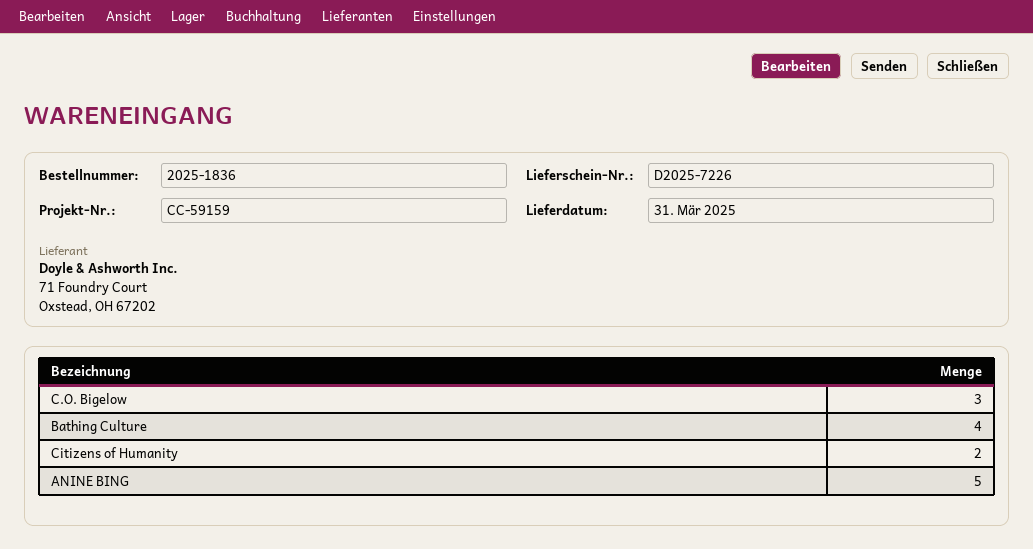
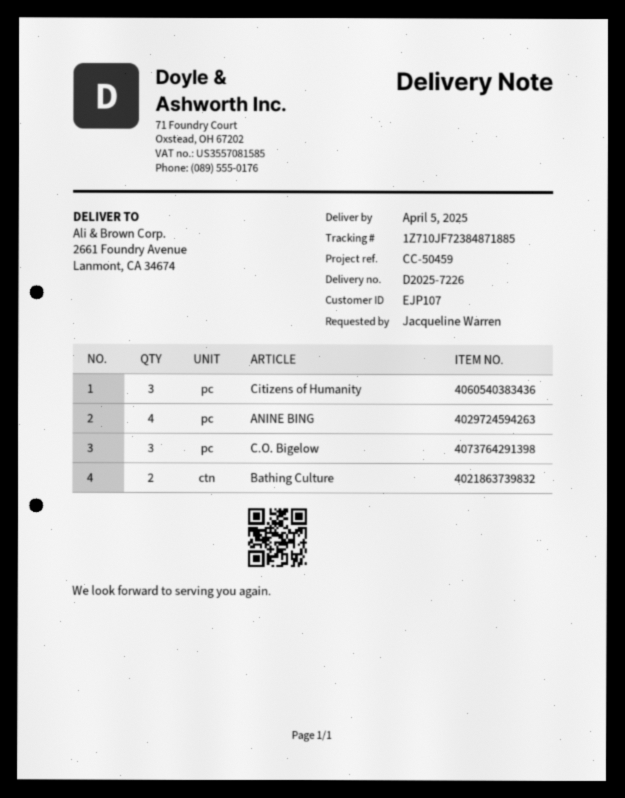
delivery date: 2025-03-31 -> 2025-04-05
reference: CC-59159 -> CC-50459
Bathing Culture: 4 -> 2
Citizens of Humanity: 2 -> 3
ANINE BING: 5 -> 4

